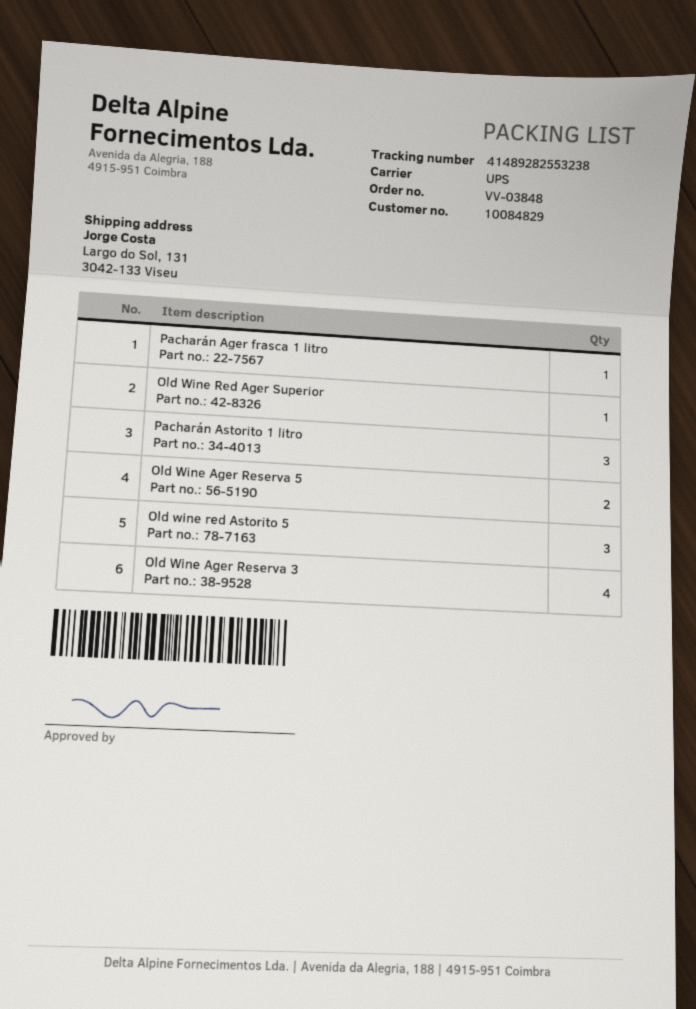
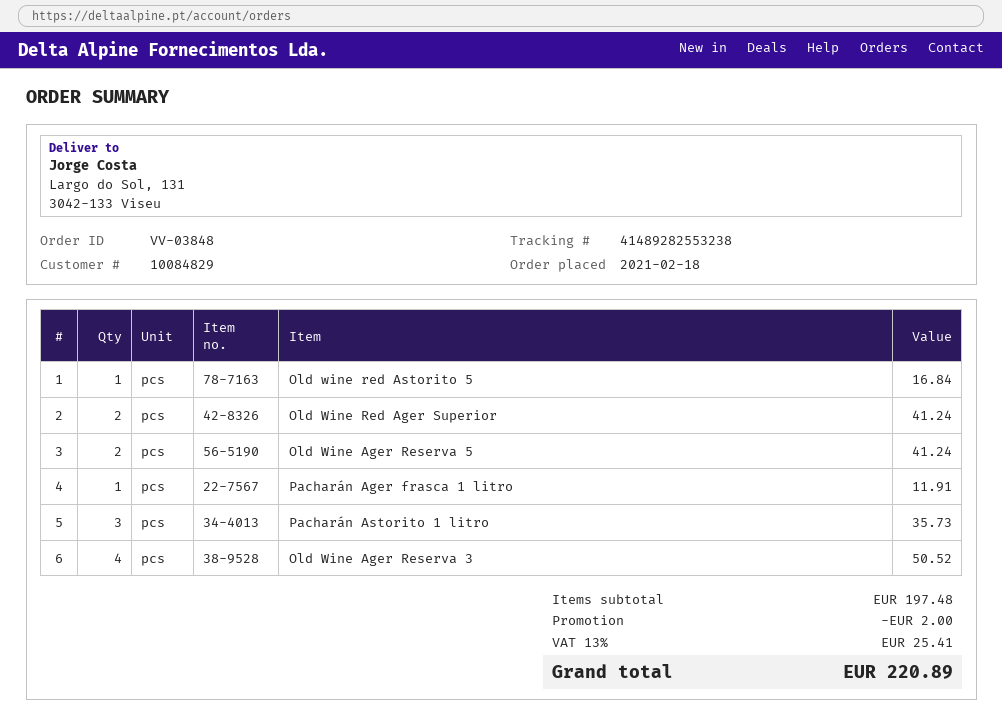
Old Wine Red Ager Superior: 1 -> 2
Old wine red Astorito 5: 3 -> 1

